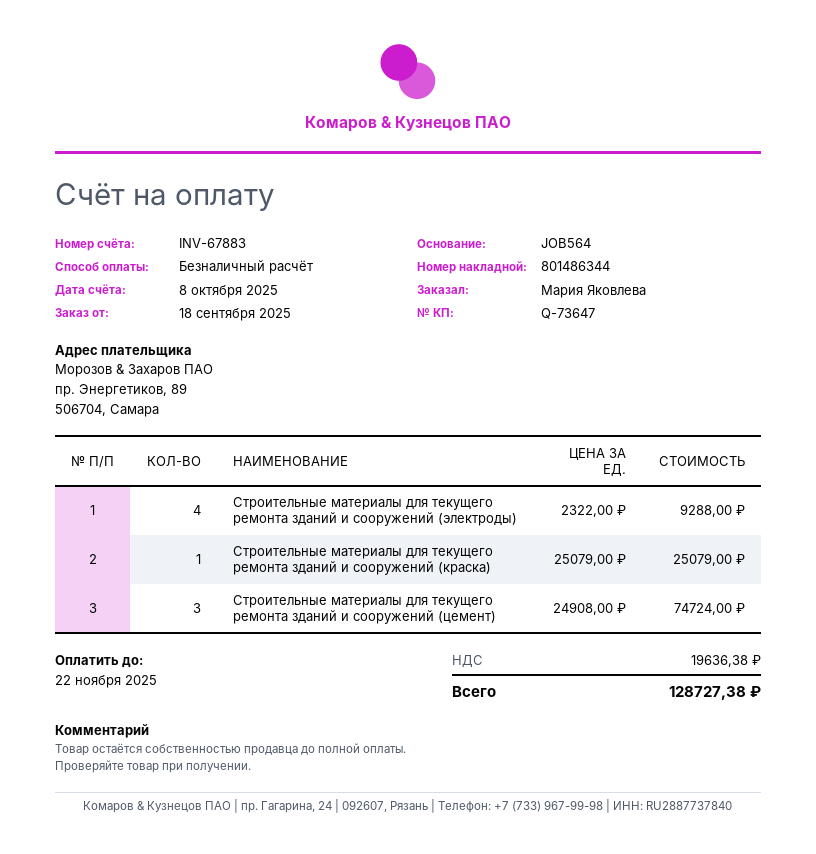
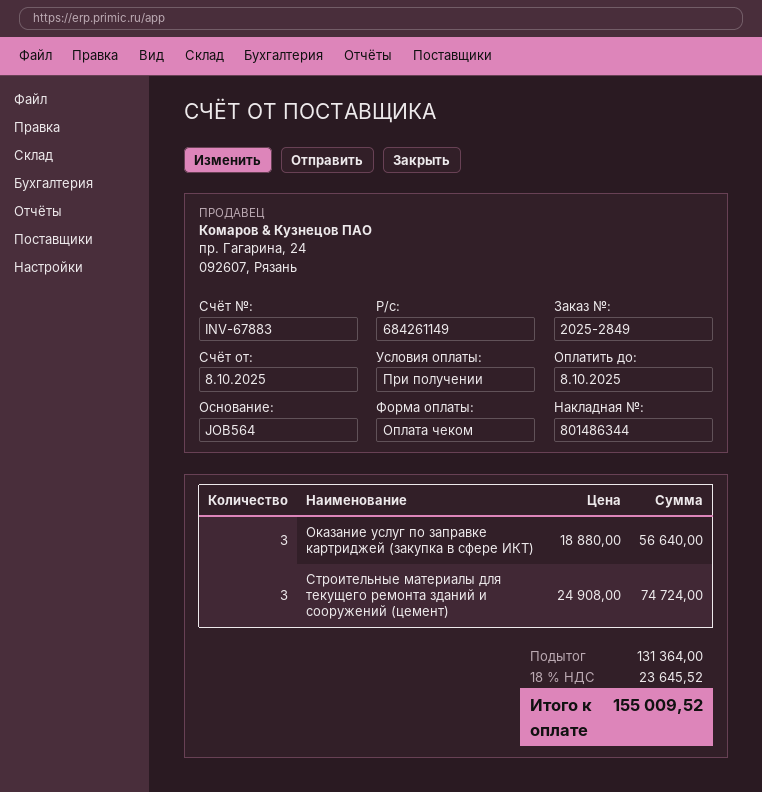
due date: 2025-11-22 -> 2025-10-08
payment method: bank transfer -> cheque
Строительные материалы для текущего ремонта зданий и сооружений (электроды): 4 x 2322.00 = 9288.00 -> none
Строительные материалы для текущего ремонта зданий и сооружений (краска): 1 x 25079.00 = 25079.00 -> none
Оказание услуг по заправке картриджей (закупка в сфере ИКТ): none -> 3 x 18880.00 = 56640.00
tax: 19636.38 -> 23645.52
total: 128727.38 -> 155009.52

